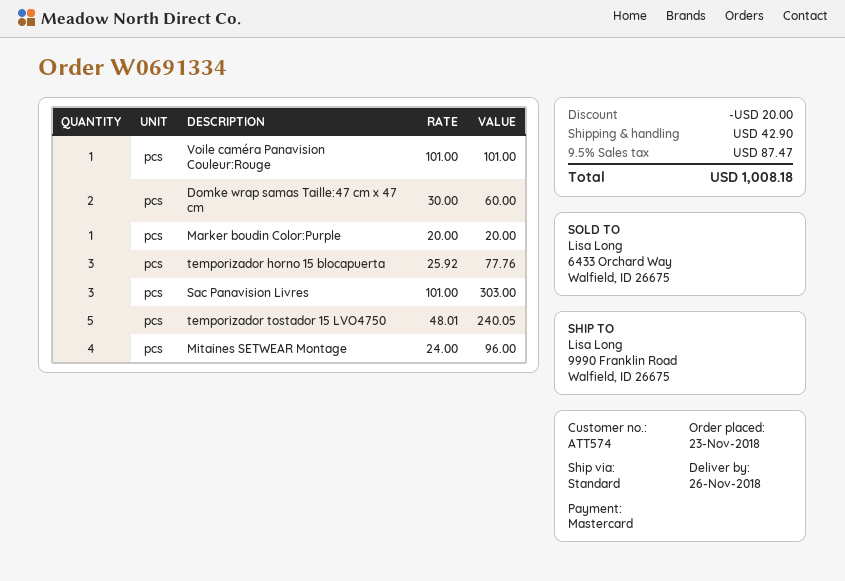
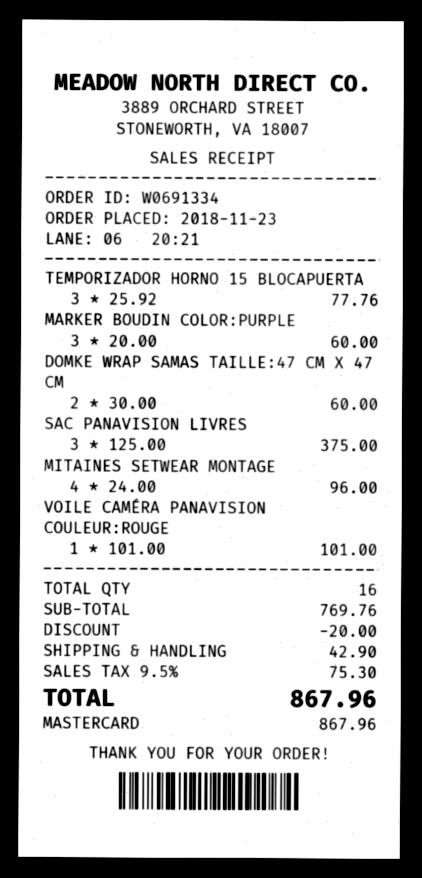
Marker boudin Color:Purple: 1 x 20.00 = 20.00 -> 3 x 20.00 = 60.00
Sac Panavision Livres: 3 x 101.00 = 303.00 -> 3 x 125.00 = 375.00
temporizador tostador 15 LVO4750: 5 x 48.01 = 240.05 -> none
tax: 9.5% = 87.47 -> 9.5% = 75.30
total: 1008.18 -> 867.96

